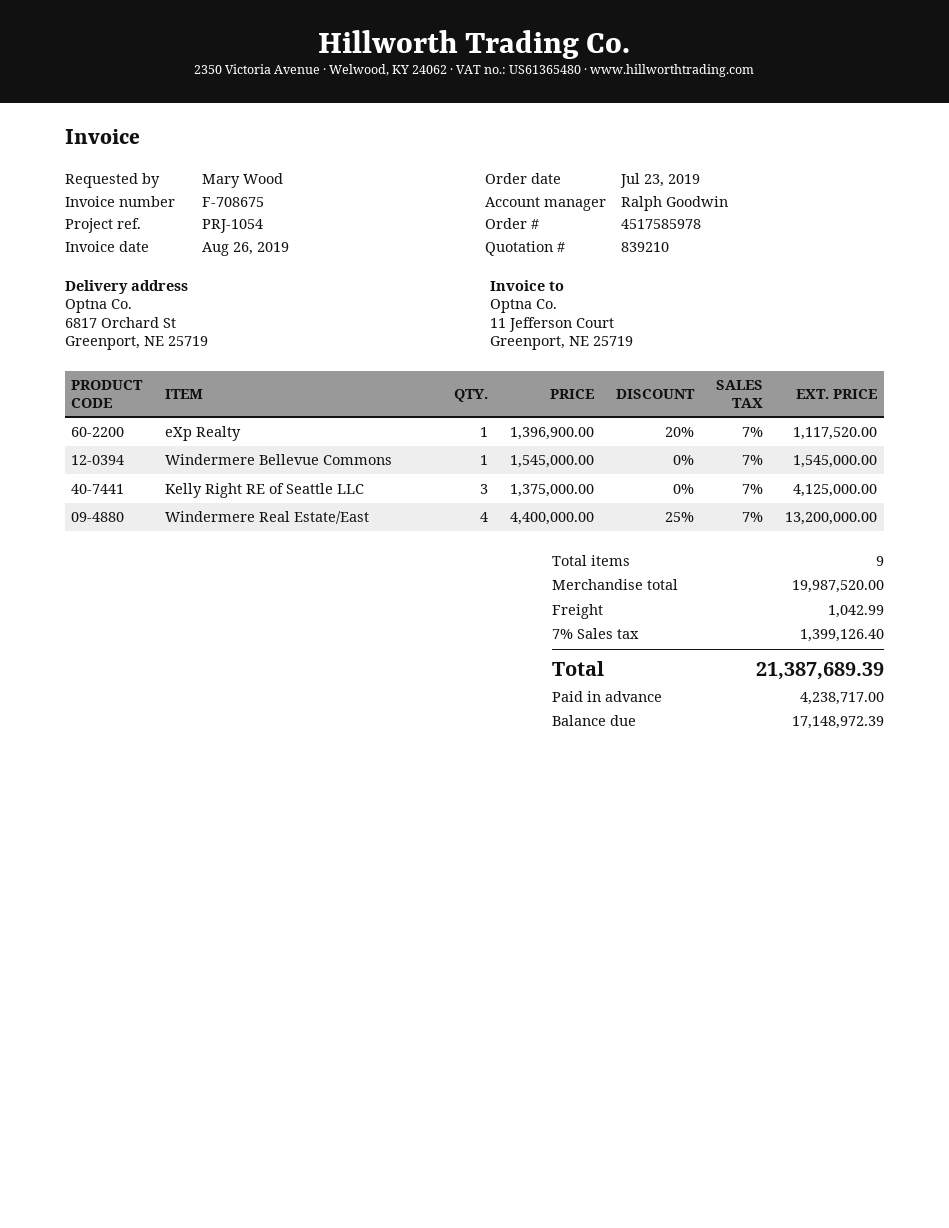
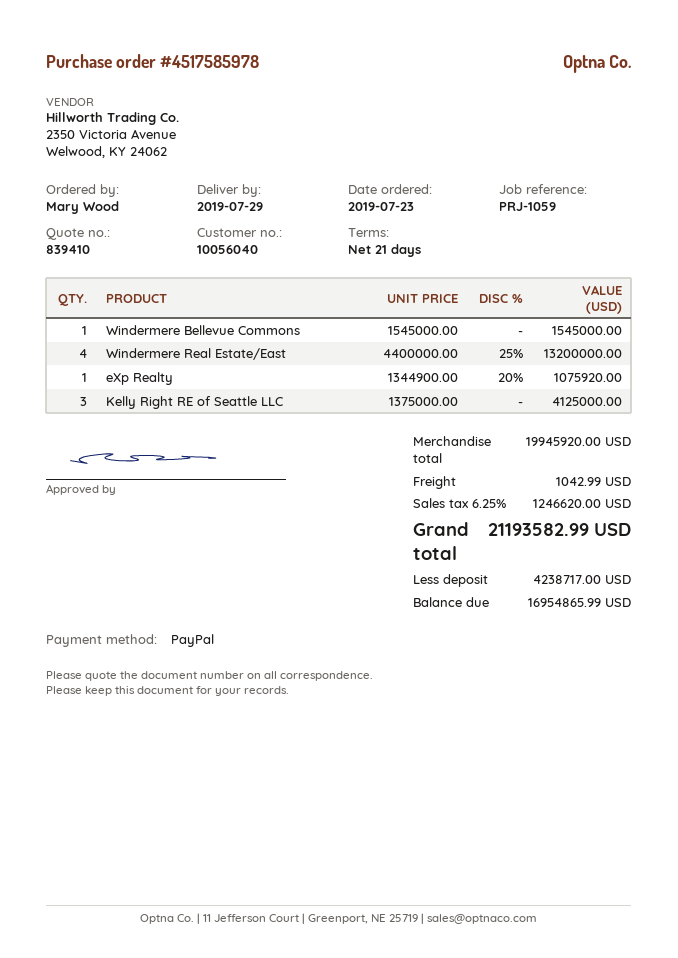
quote number: 839210 -> 839410
reference: PRJ-1054 -> PRJ-1059
eXp Realty: 1 x 1396900.00 - 20% = 1117520.00 -> 1 x 1344900.00 - 20% = 1075920.00
subtotal: 19987520.00 -> 19945920.00
tax: 7% = 1399126.40 -> 6.25% = 1246620.00
total: 21387689.39 -> 21193582.99
balance: 17148972.39 -> 16954865.99

